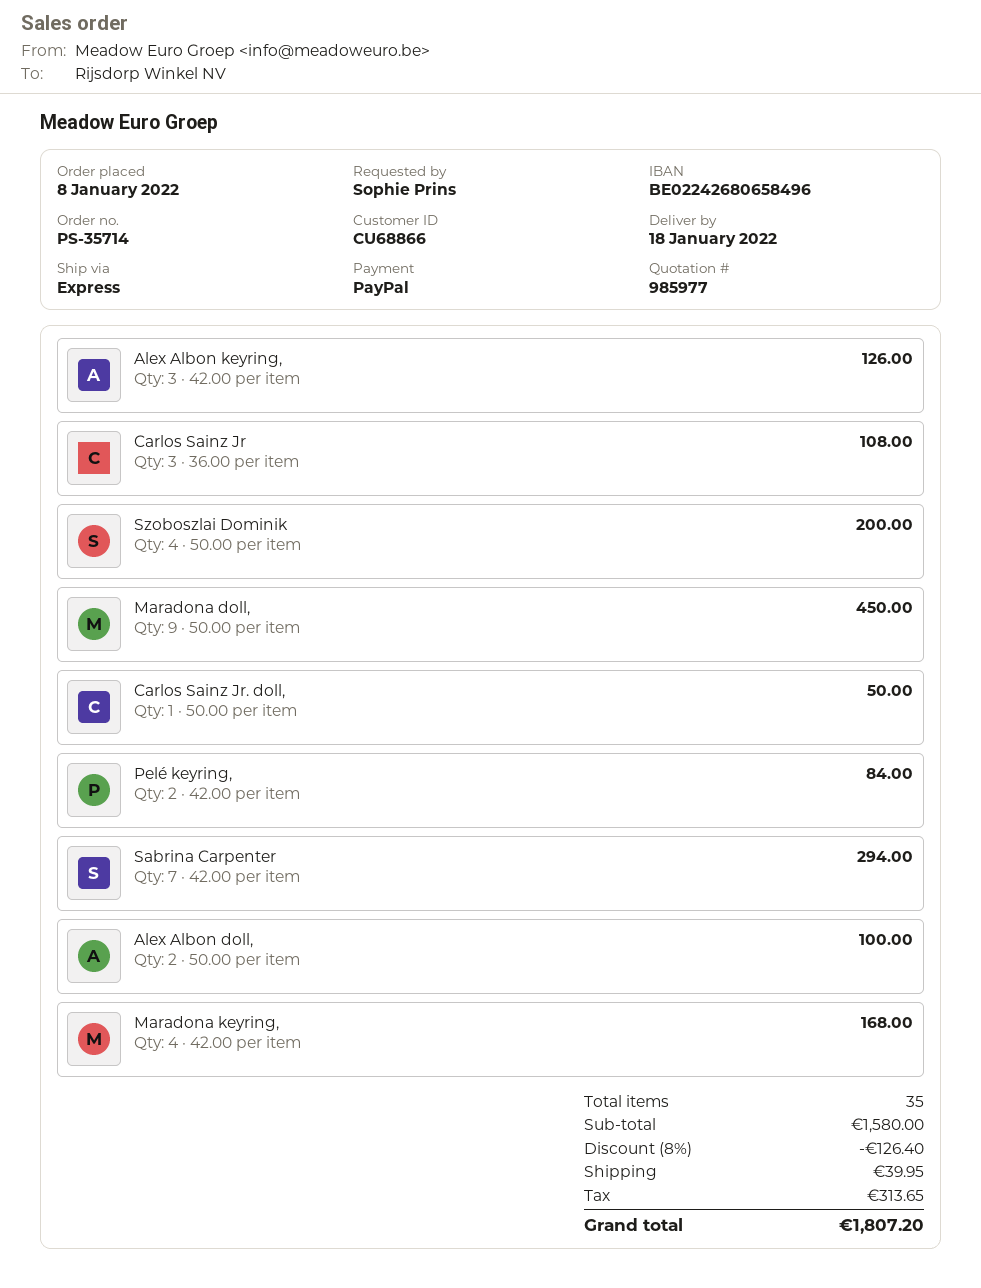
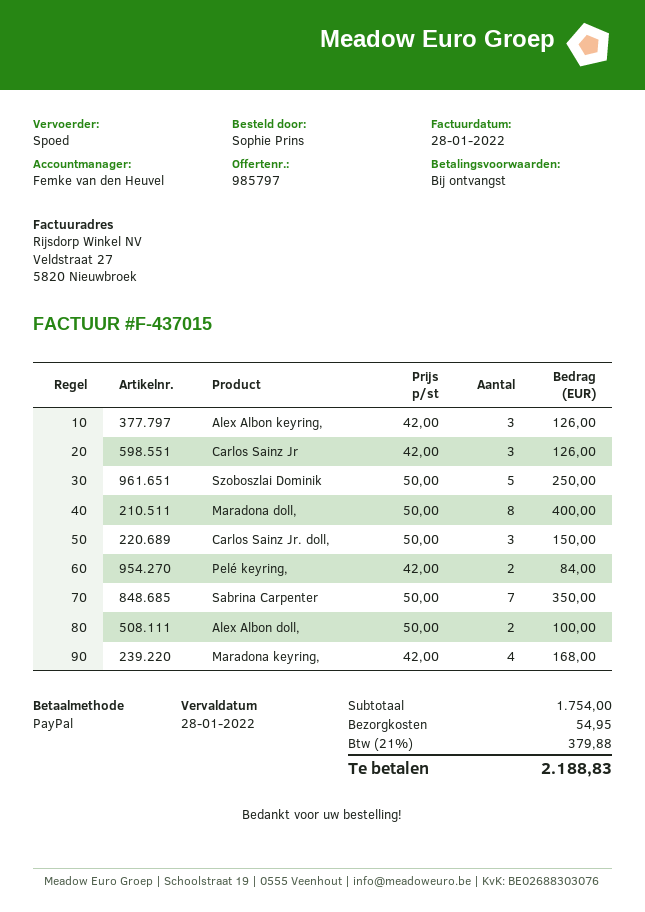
quote number: 985977 -> 985797
Carlos Sainz Jr: 3 x 36.00 = 108.00 -> 3 x 42.00 = 126.00
Szoboszlai Dominik: 4 x 50.00 = 200.00 -> 5 x 50.00 = 250.00
Maradona doll,: 9 x 50.00 = 450.00 -> 8 x 50.00 = 400.00
Carlos Sainz Jr. doll,: 1 x 50.00 = 50.00 -> 3 x 50.00 = 150.00
Sabrina Carpenter: 7 x 42.00 = 294.00 -> 7 x 50.00 = 350.00
subtotal: 1580.00 -> 1754.00
discount: 8% = 126.40 -> none
shipping: 39.95 -> 54.95
tax: 313.65 -> 379.88
total: 1807.20 -> 2188.83

